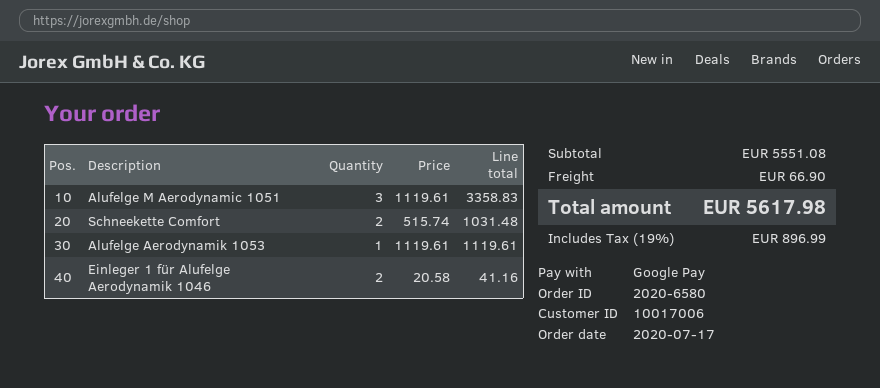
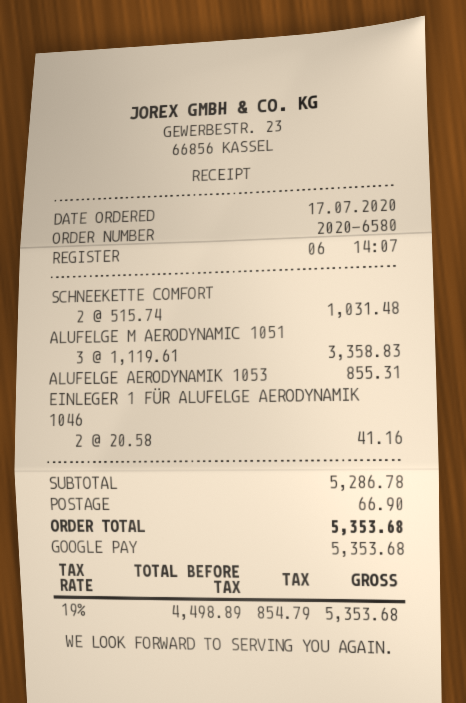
Alufelge Aerodynamik 1053: 1 x 1119.61 = 1119.61 -> 1 x 855.31 = 855.31
subtotal: 5551.08 -> 5286.78
tax: 19% = 896.99 -> 19% = 854.79
total: 5617.98 -> 5353.68

